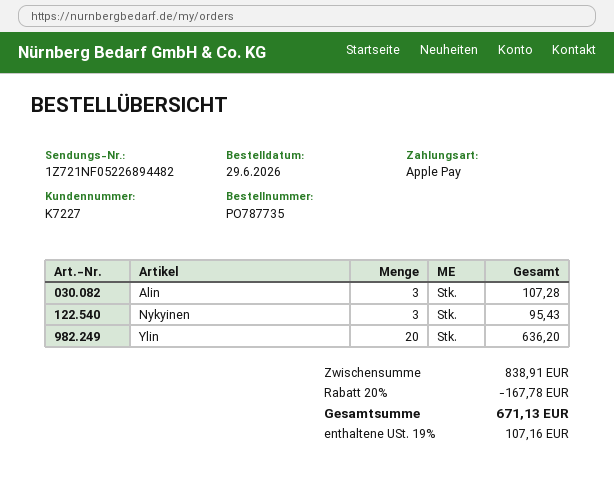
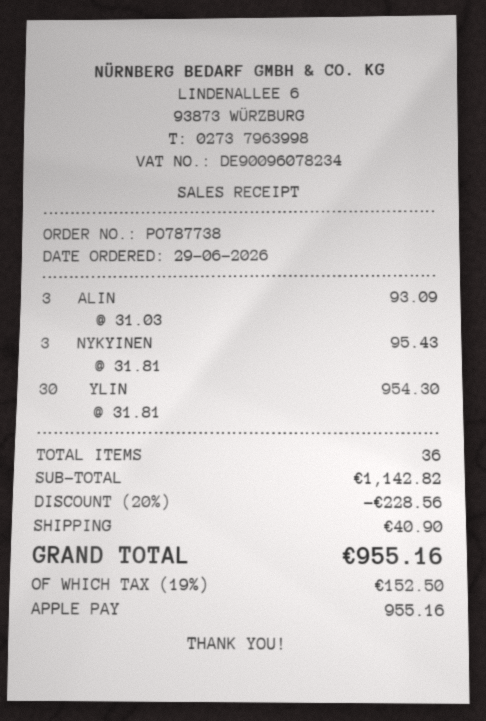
order number: PO787735 -> PO787738
Alin: 3 for 107.28 -> 3 for 93.09
Ylin: 20 for 636.20 -> 30 for 954.30
subtotal: 838.91 -> 1142.82
discount: 20% = 167.78 -> 20% = 228.56
shipping: none -> 40.90
tax: 19% = 107.16 -> 19% = 152.50
total: 671.13 -> 955.16

